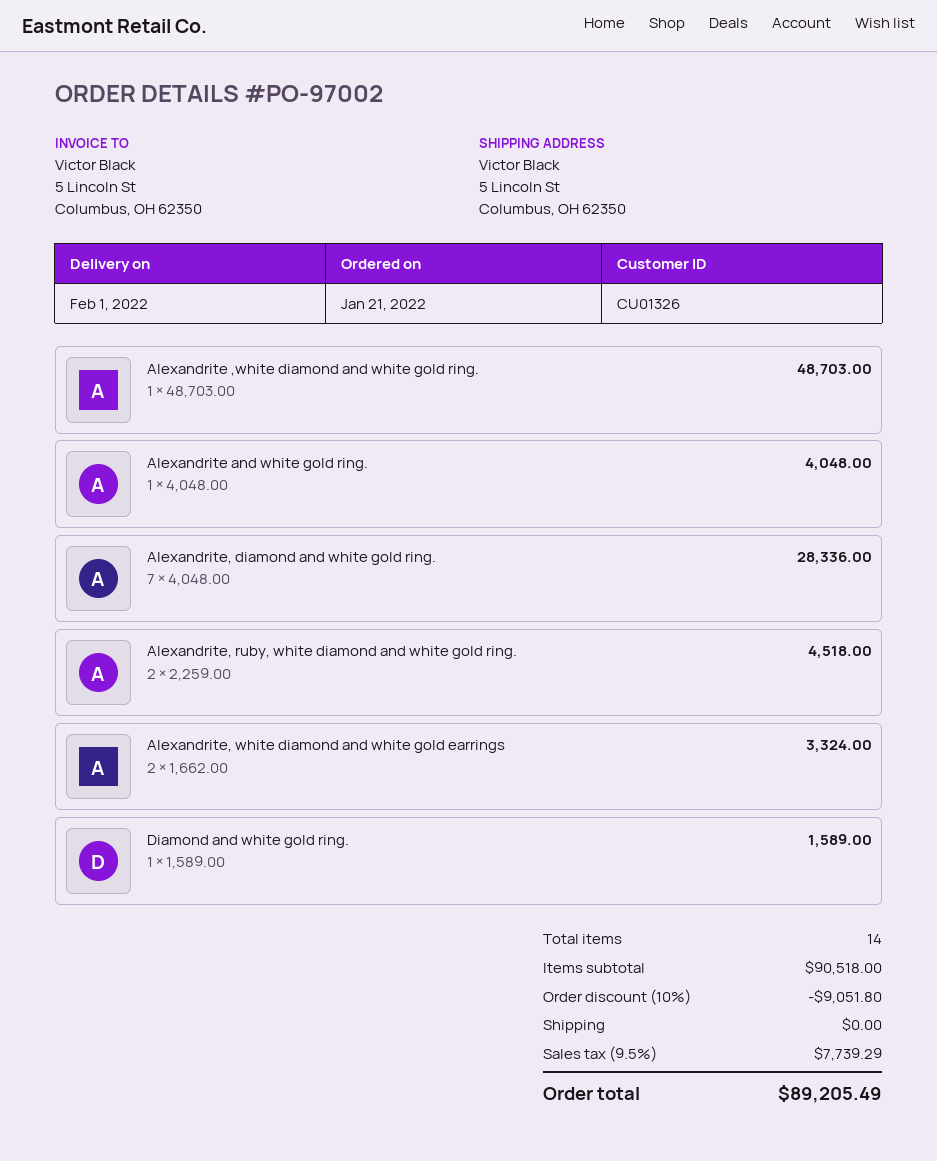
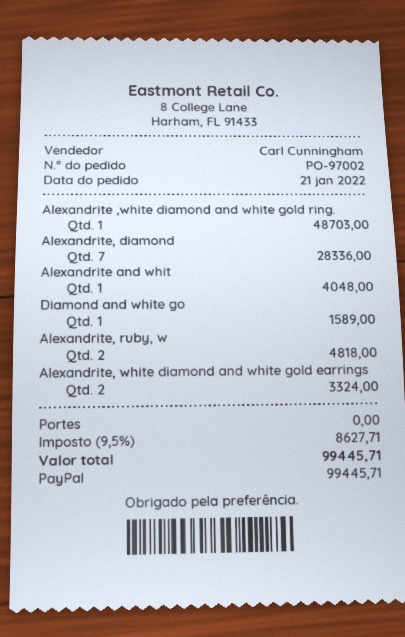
Alexandrite, ruby, white diamond and white gold ring.: 2 for 4518.00 -> 2 for 4818.00
discount: 10% = 9051.80 -> none
tax: 9.5% = 7739.29 -> 9.5% = 8627.71
total: 89205.49 -> 99445.71

